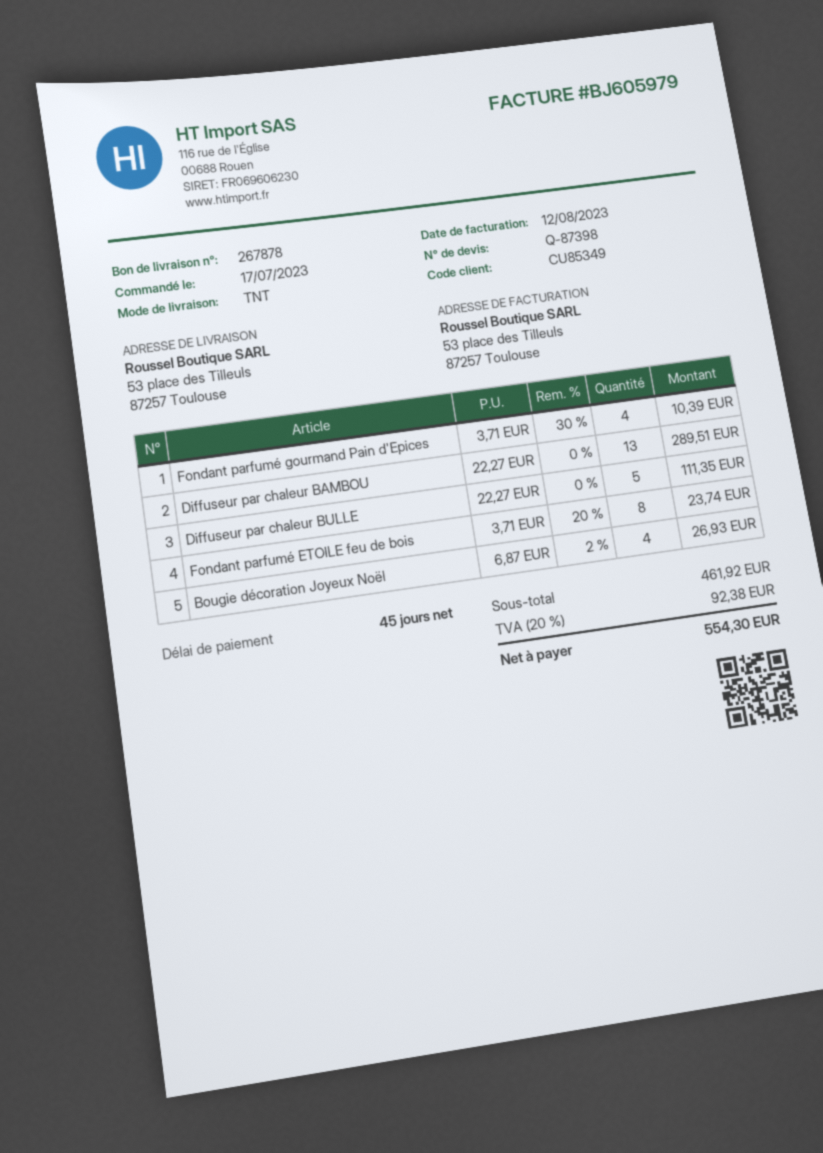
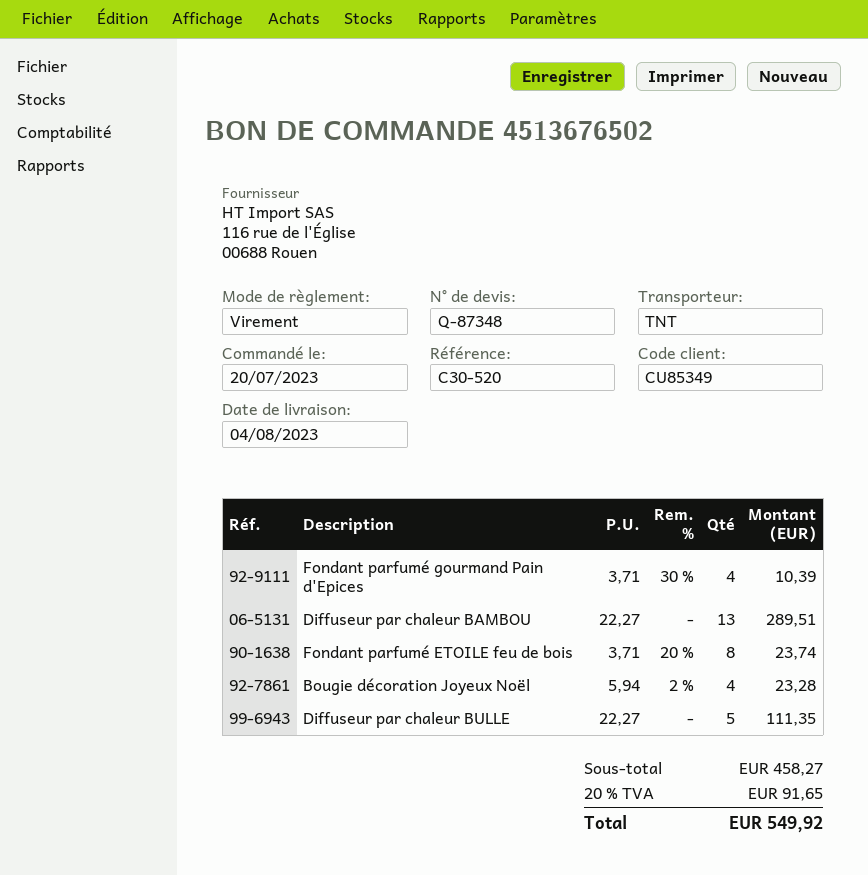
quote number: Q-87398 -> Q-87348
order date: 2023-07-17 -> 2023-07-20
Bougie décoration Joyeux Noël: 4 x 6.87 - 2% = 26.93 -> 4 x 5.94 - 2% = 23.28
subtotal: 461.92 -> 458.27
tax: 20% = 92.38 -> 20% = 91.65
total: 554.30 -> 549.92

